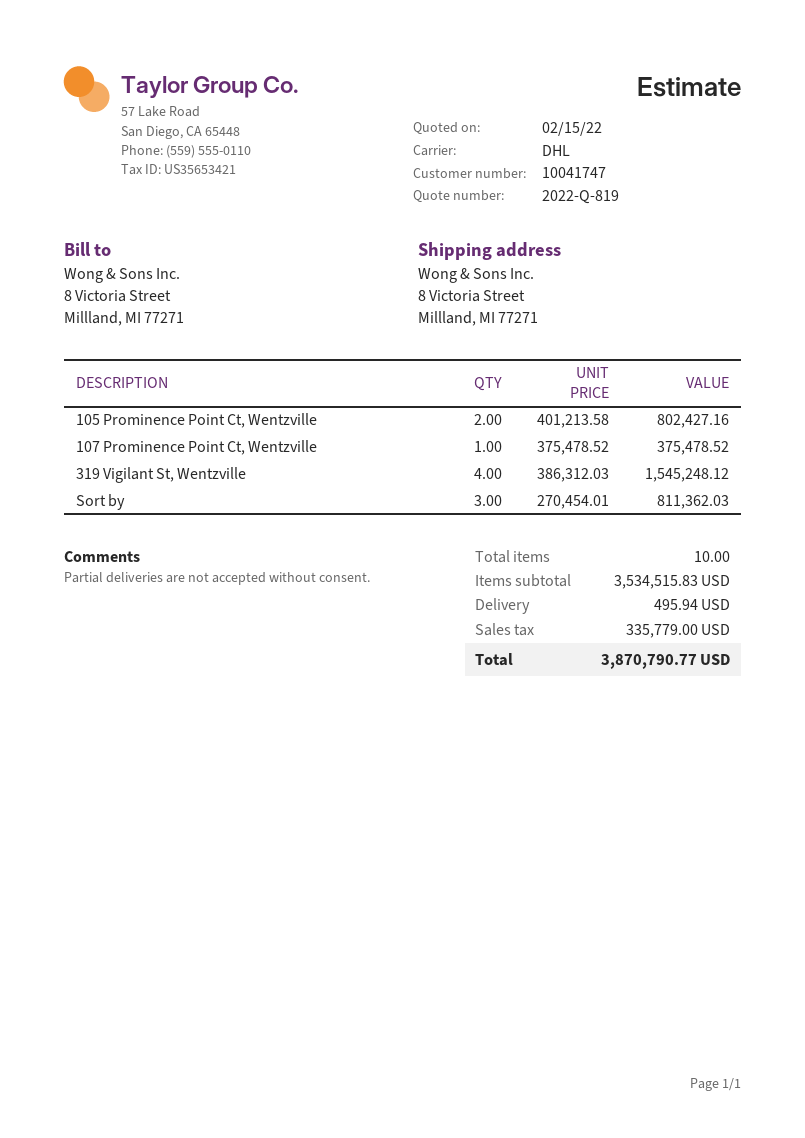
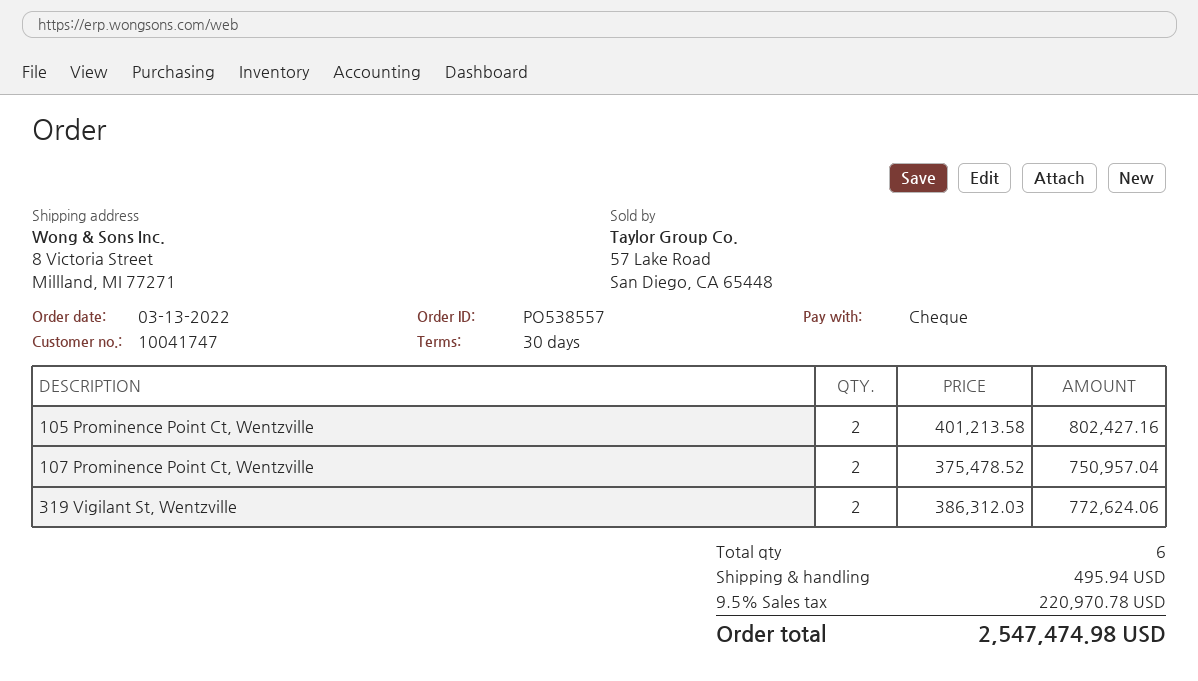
107 Prominence Point Ct, Wentzville: 1 x 375478.52 = 375478.52 -> 2 x 375478.52 = 750957.04
319 Vigilant St, Wentzville: 4 x 386312.03 = 1545248.12 -> 2 x 386312.03 = 772624.06
Sort by: 3 x 270454.01 = 811362.03 -> none
total quantity: 10 -> 6
tax: 335779.00 -> 220970.78
total: 3870790.77 -> 2547474.98

